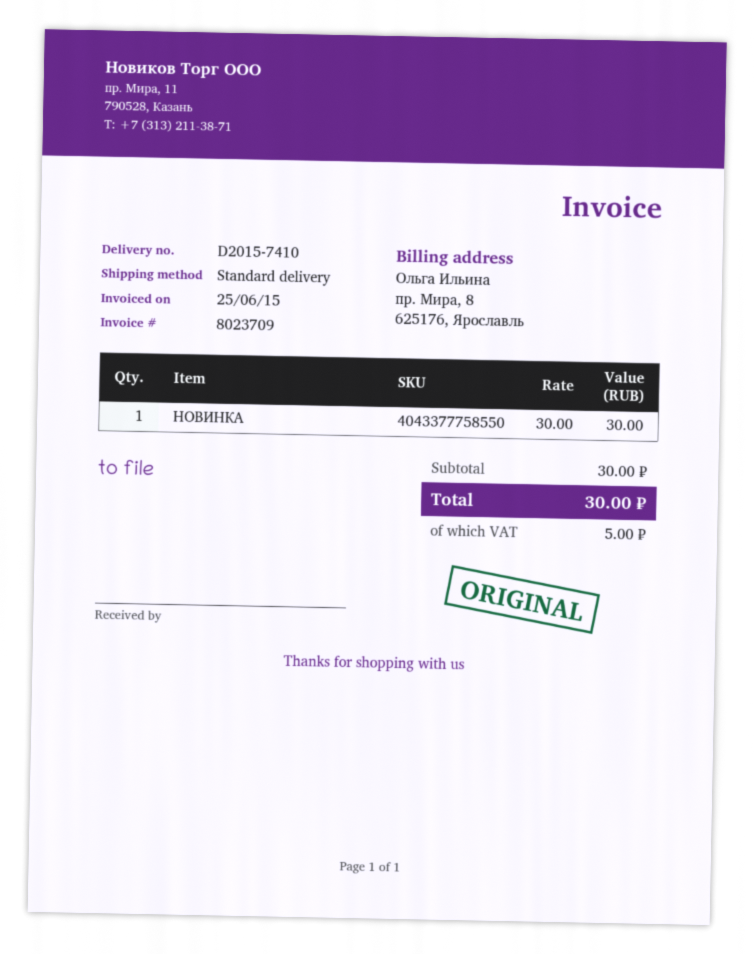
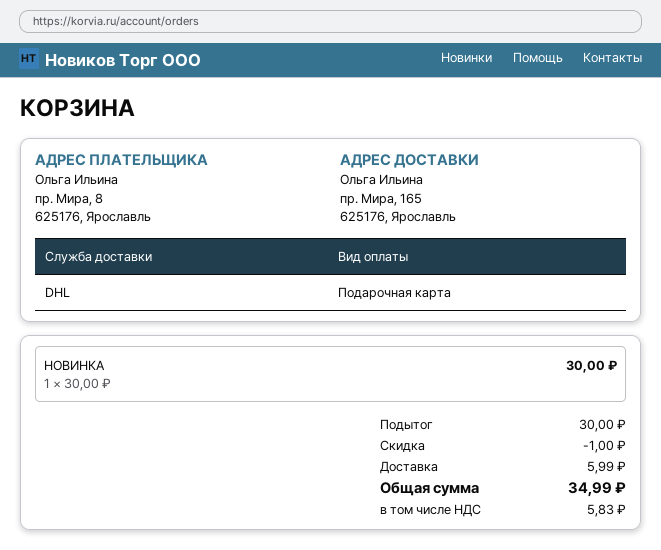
shipping method: standard -> DHL
discount: none -> 1.00
shipping: none -> 5.99
tax: 5.00 -> 5.83
total: 30.00 -> 34.99

